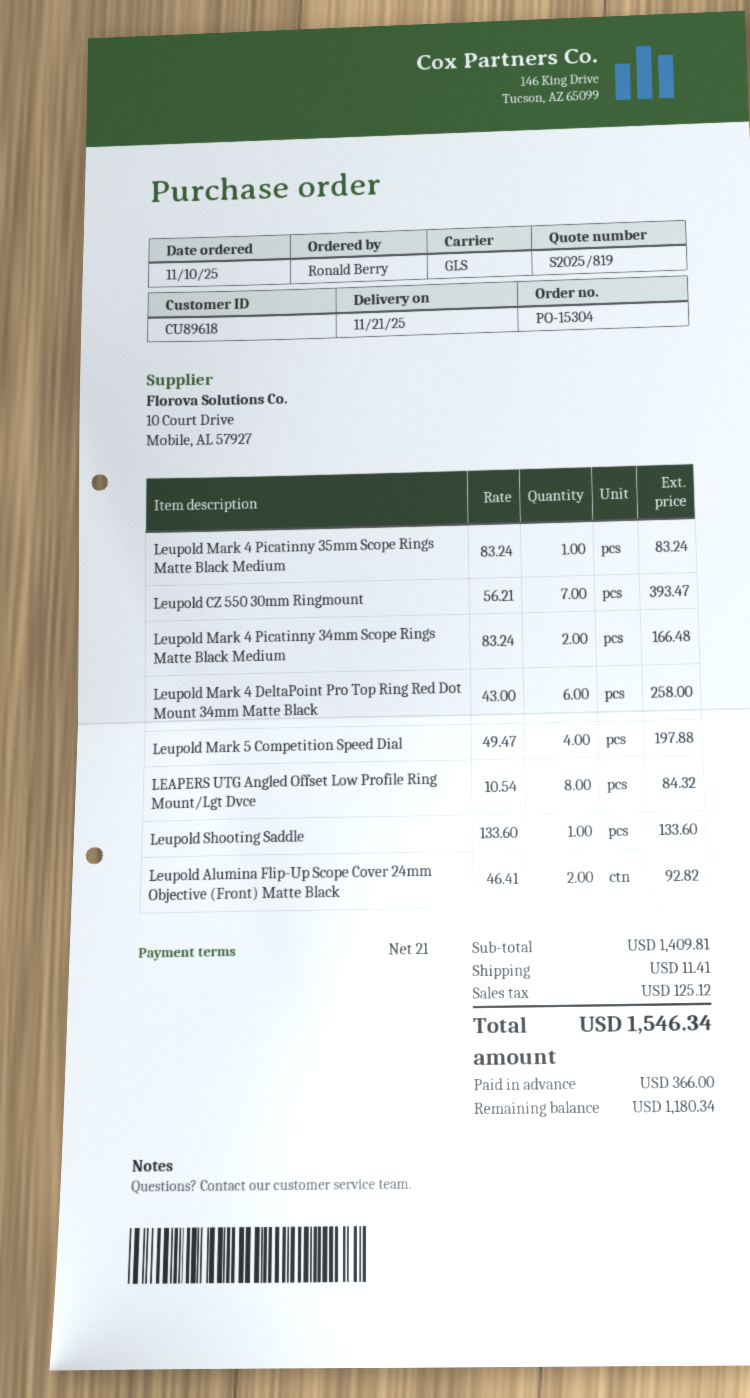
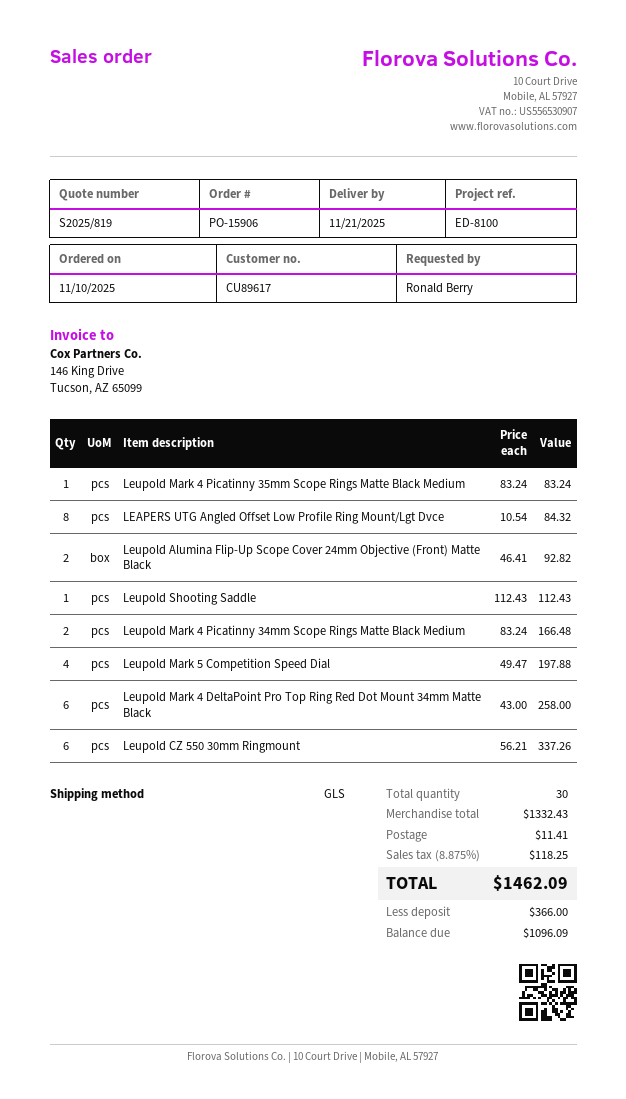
order number: PO-15304 -> PO-15906
customer number: CU89618 -> CU89617
Leupold CZ 550 30mm Ringmount: 7 x 56.21 = 393.47 -> 6 x 56.21 = 337.26
Leupold Shooting Saddle: 1 x 133.60 = 133.60 -> 1 x 112.43 = 112.43
subtotal: 1409.81 -> 1332.43
tax: 125.12 -> 118.25
total: 1546.34 -> 1462.09
balance: 1180.34 -> 1096.09

